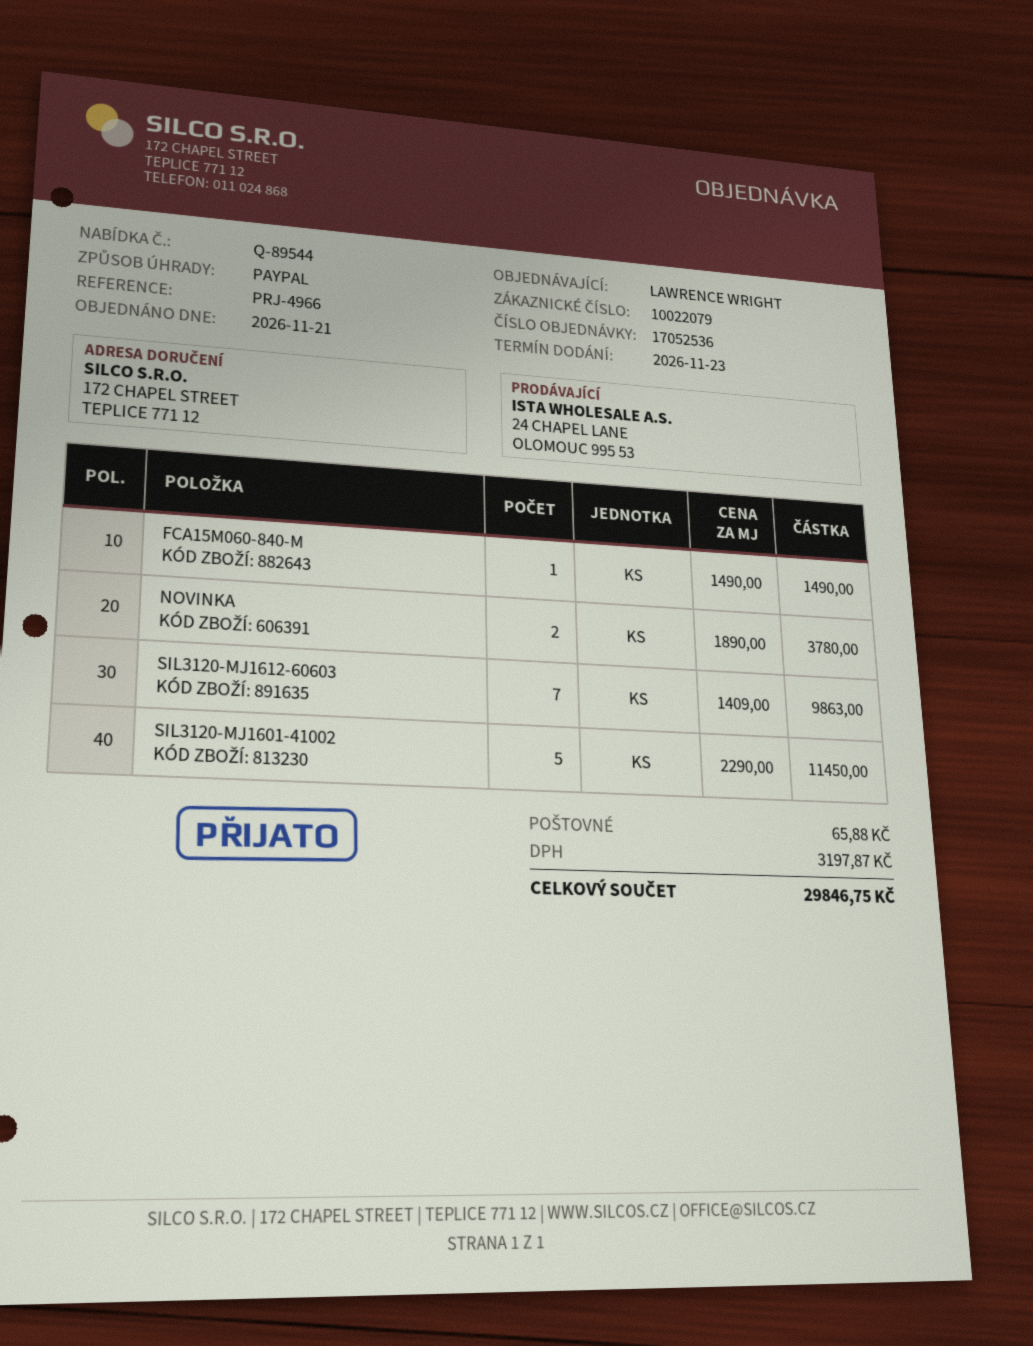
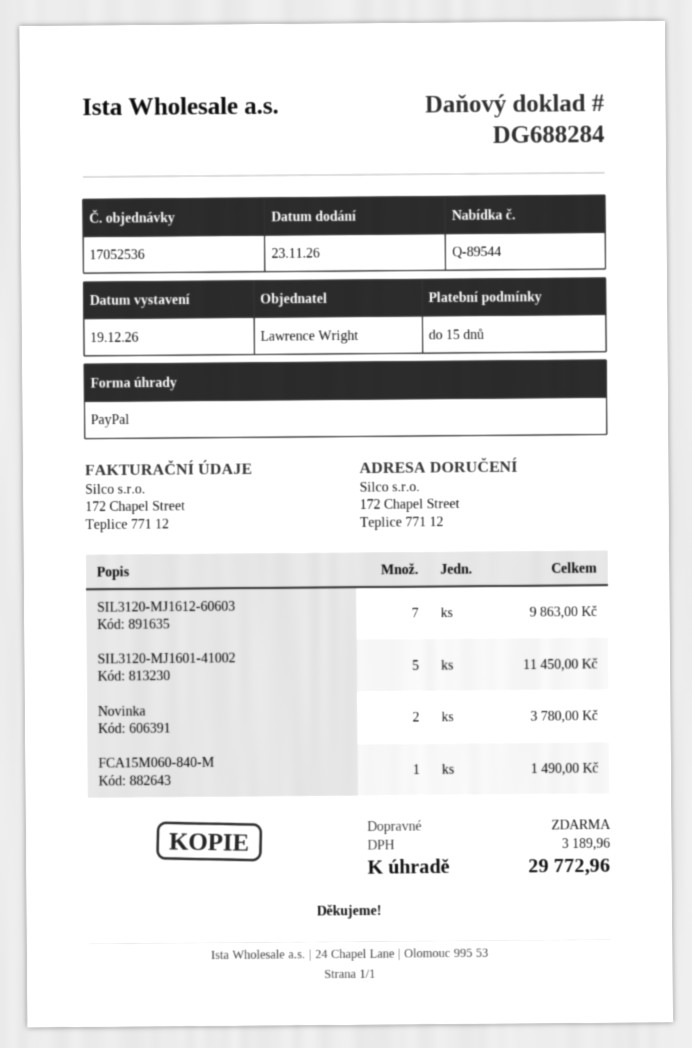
shipping: 65.88 -> 0.00
tax: 3197.87 -> 3189.96
total: 29846.75 -> 29772.96

